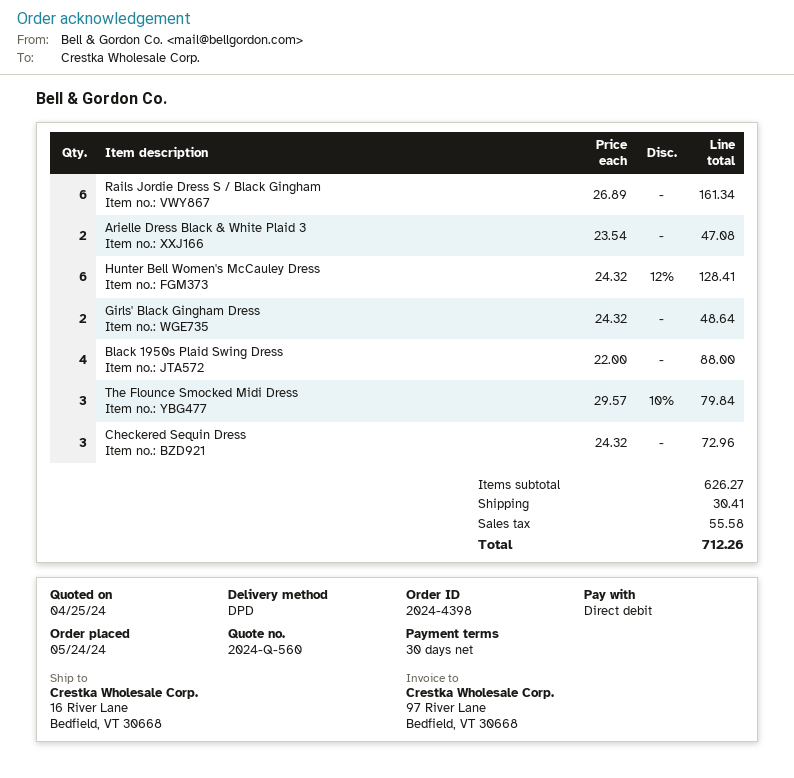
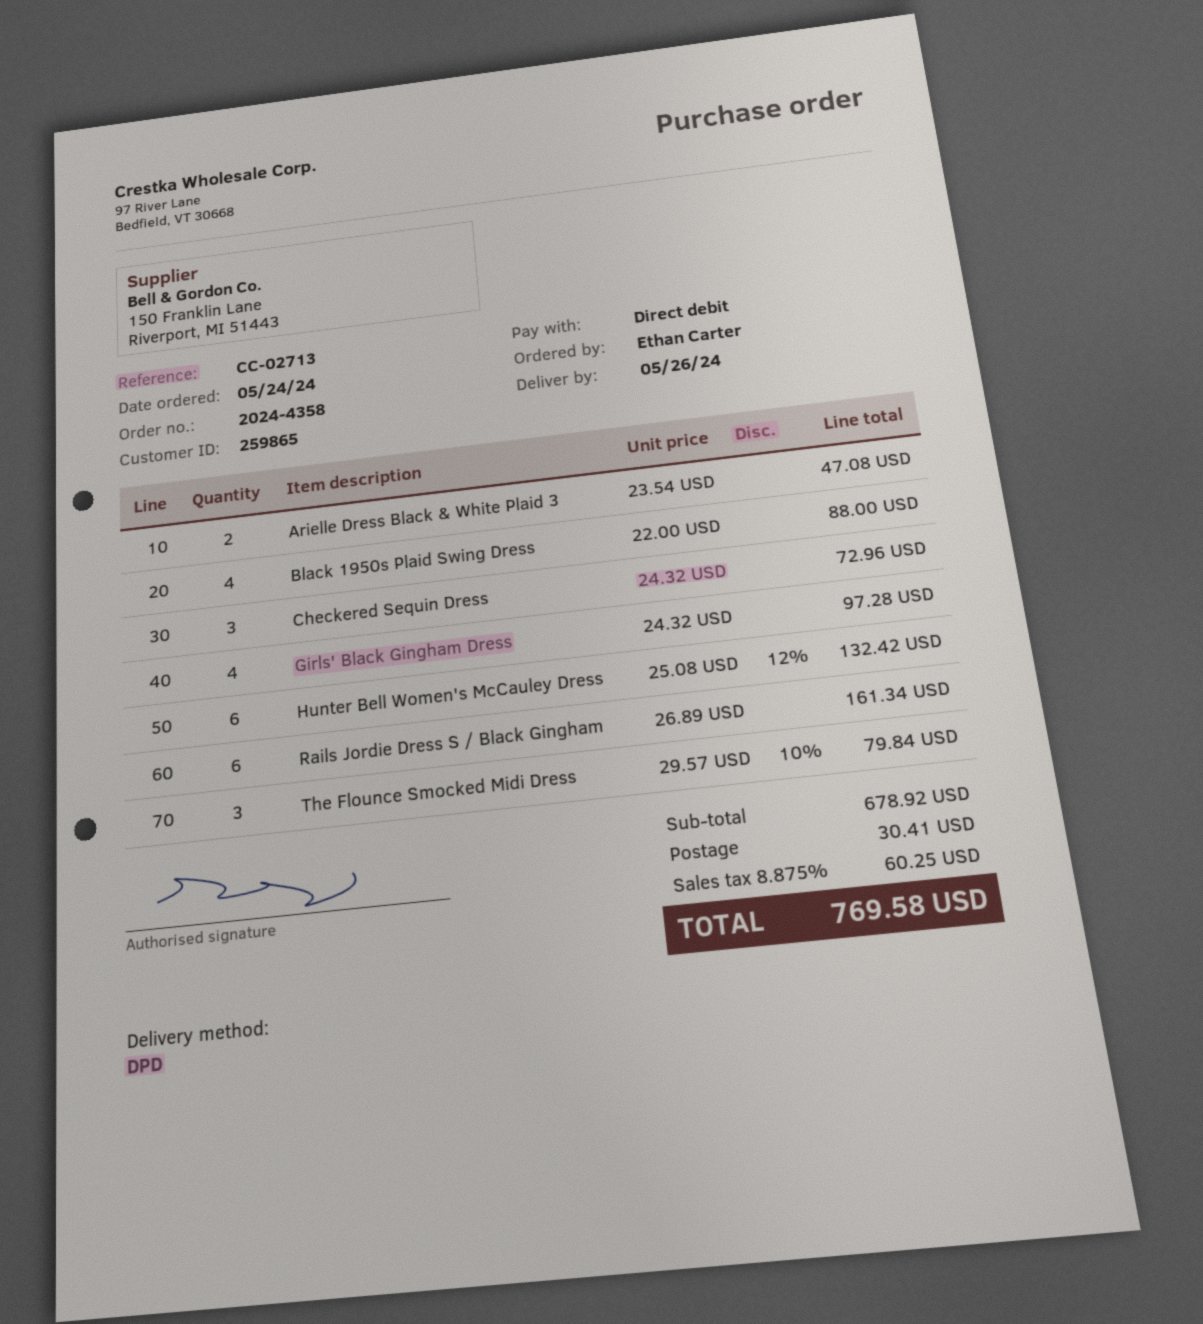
order number: 2024-4398 -> 2024-4358
Hunter Bell Women's McCauley Dress: 6 x 24.32 - 12% = 128.41 -> 6 x 25.08 - 12% = 132.42
Girls' Black Gingham Dress: 2 x 24.32 = 48.64 -> 4 x 24.32 = 97.28
subtotal: 626.27 -> 678.92
tax: 55.58 -> 60.25
total: 712.26 -> 769.58

